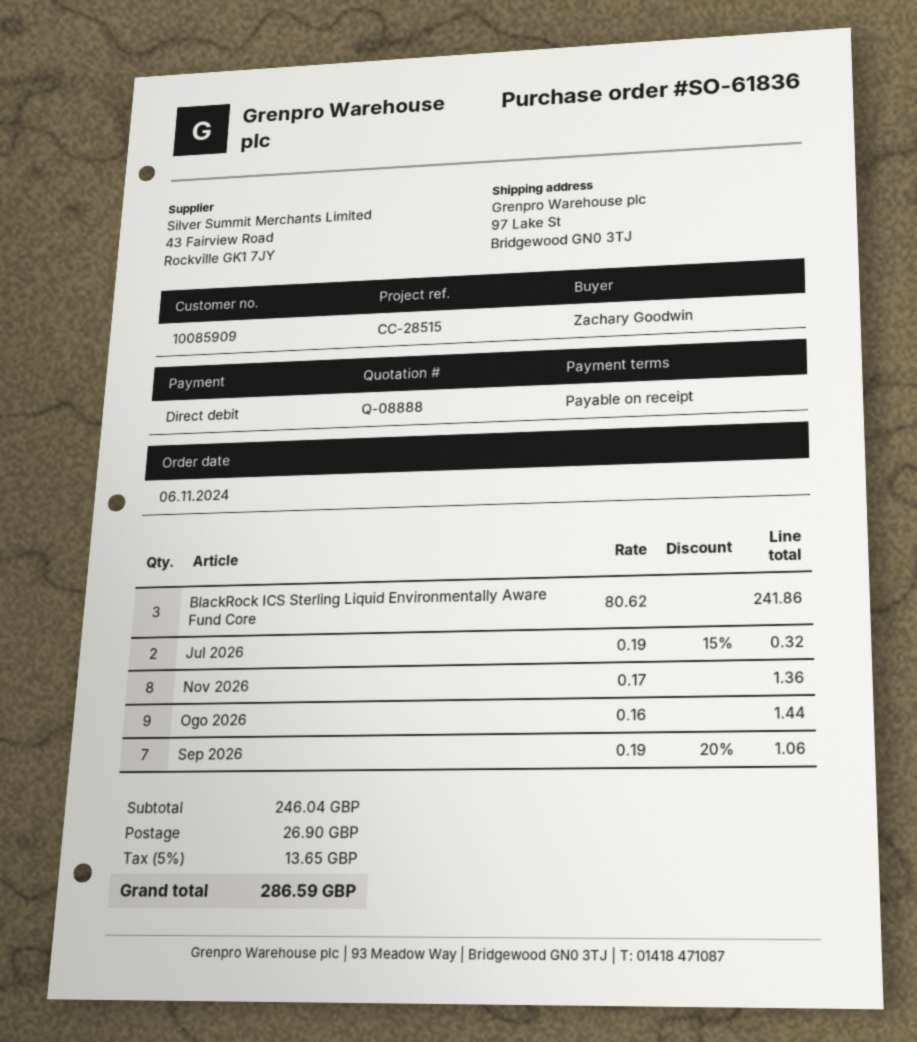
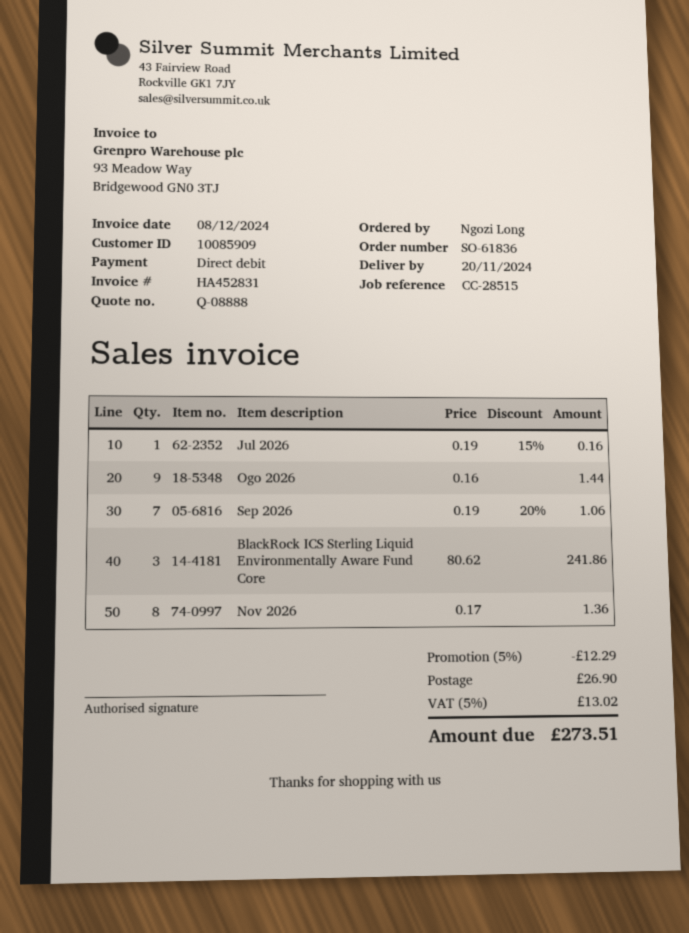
ordered by: Zachary Goodwin -> Ngozi Long
Jul 2026: 2 x 0.19 - 15% = 0.32 -> 1 x 0.19 - 15% = 0.16
discount: none -> 5% = 12.29
tax: 5% = 13.65 -> 5% = 13.02
total: 286.59 -> 273.51

